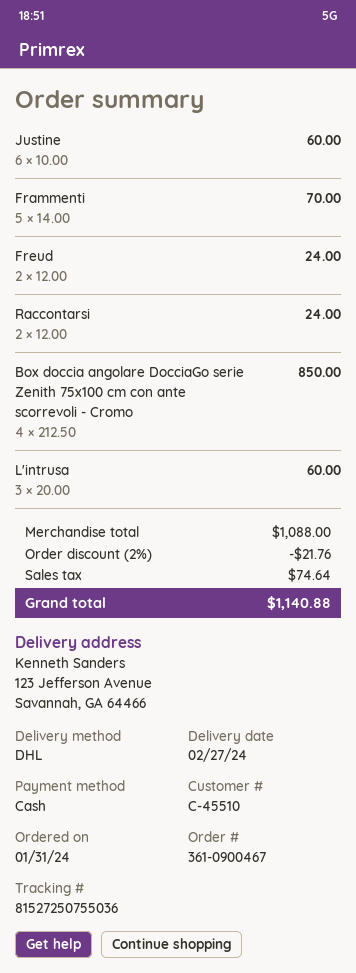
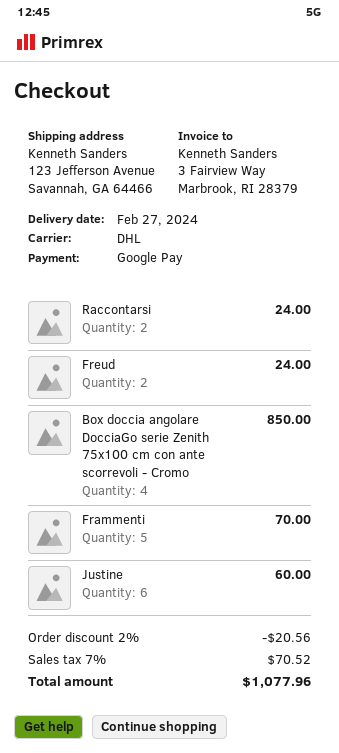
payment method: cash -> Google Pay
L'intrusa: 3 for 60.00 -> none
discount: 2% = 21.76 -> 2% = 20.56
tax: 74.64 -> 70.52
total: 1140.88 -> 1077.96

